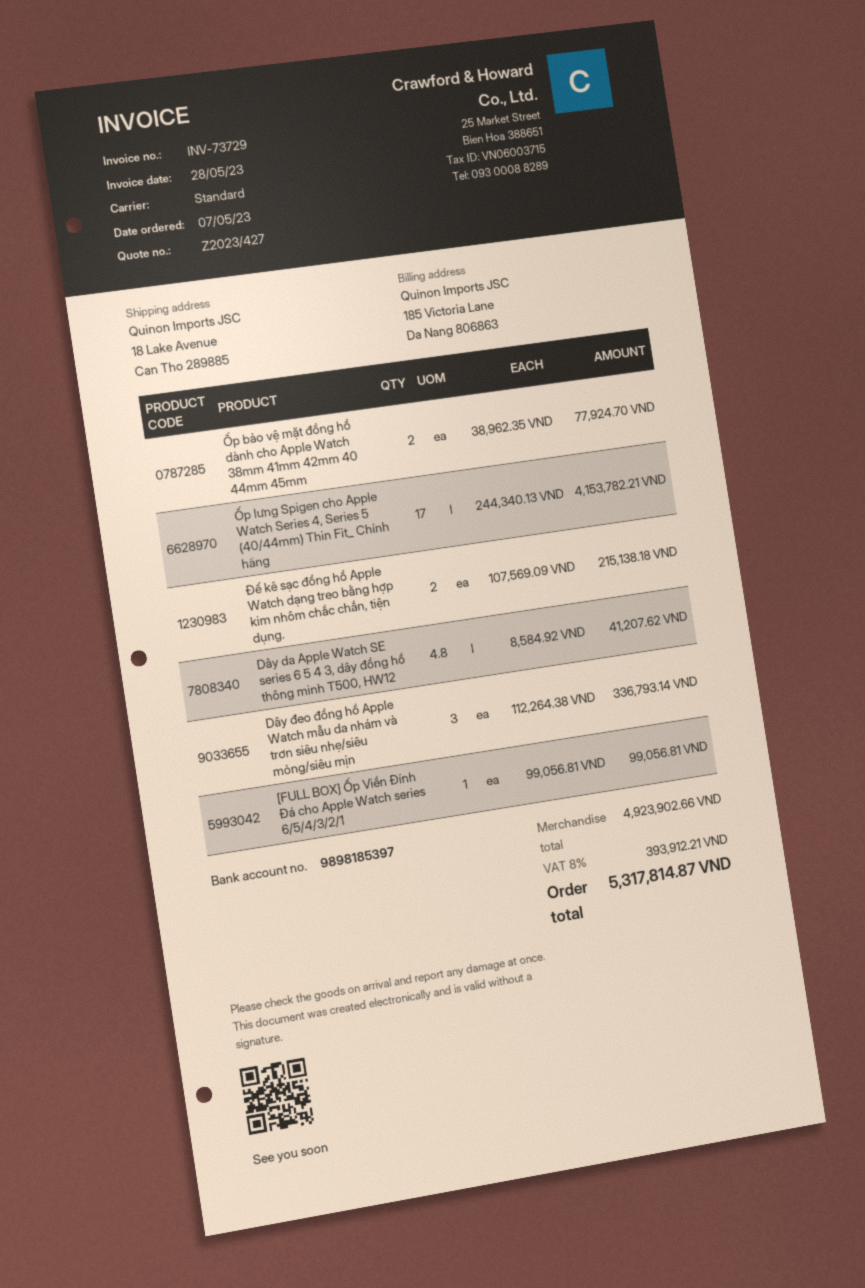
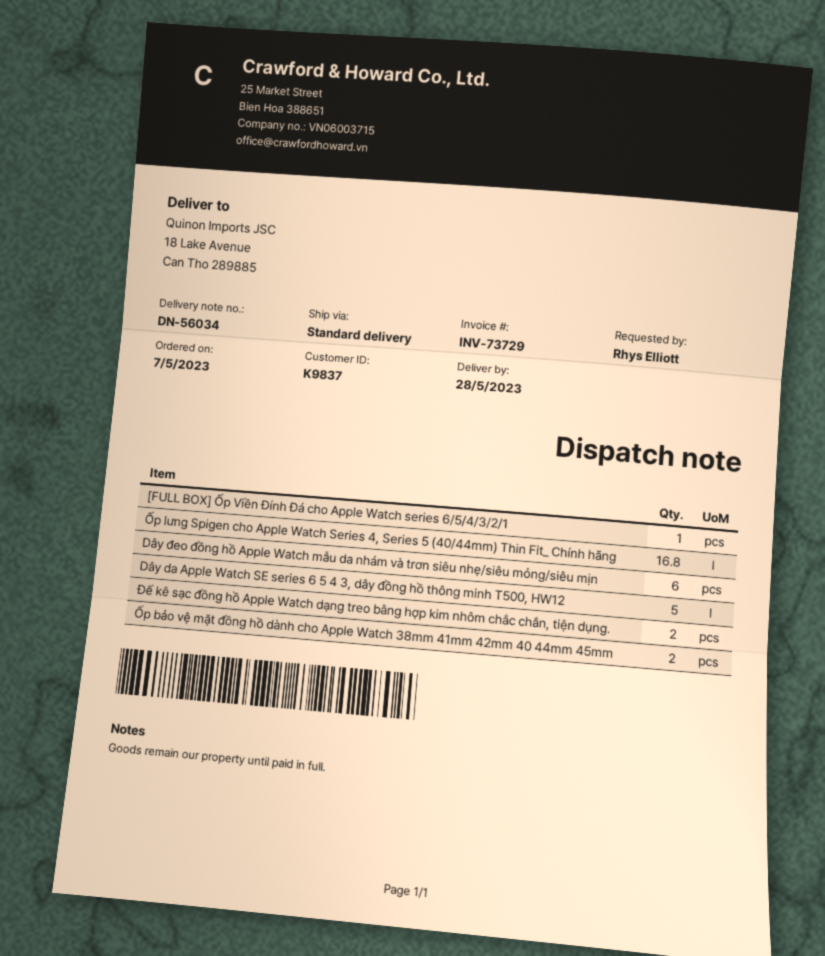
Ốp lưng Spigen cho Apple Watch Series 4, Series 5 (40/44mm) Thin Fit_ Chính hãng: 17 -> 16.8
Dây da Apple Watch SE series 6 5 4 3, dây đồng hồ thông minh T500, HW12: 4.8 -> 5
Dây đeo đồng hồ Apple Watch mẫu da nhám và trơn siêu nhẹ/siêu mỏng/siêu mịn: 3 -> 6

